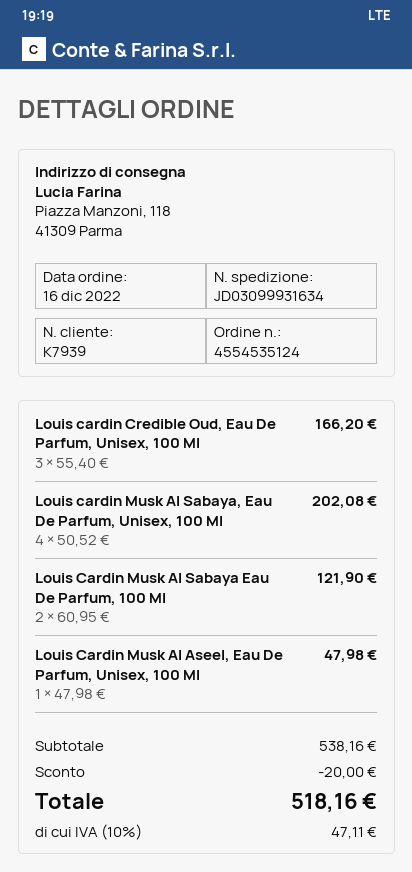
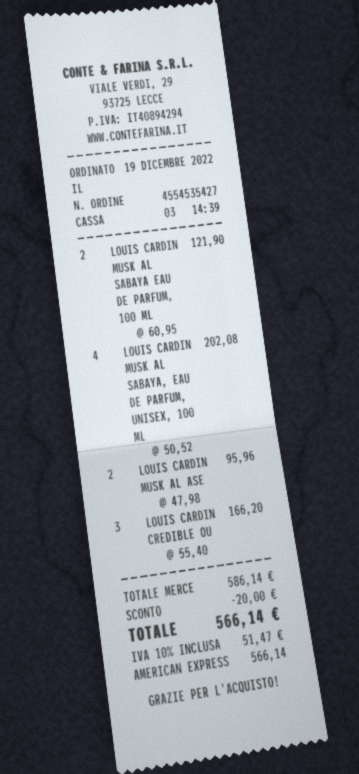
order number: 4554535124 -> 4554535427
order date: 2022-12-16 -> 2022-12-19
Louis Cardin Musk Al Aseel, Eau De Parfum, Unisex, 100 Ml: 1 x 47.98 = 47.98 -> 2 x 47.98 = 95.96
subtotal: 538.16 -> 586.14
tax: 10% = 47.11 -> 10% = 51.47
total: 518.16 -> 566.14

